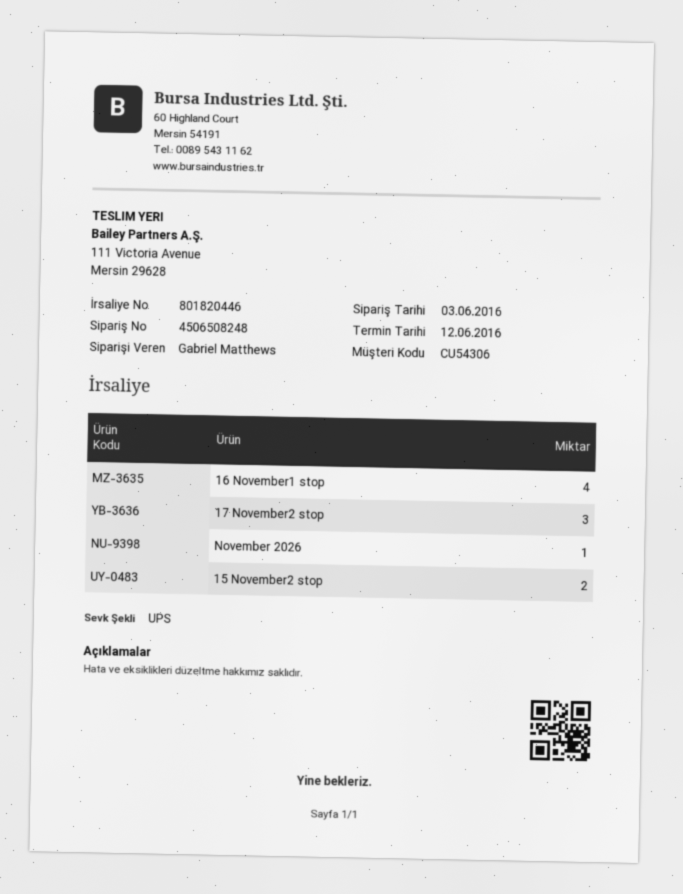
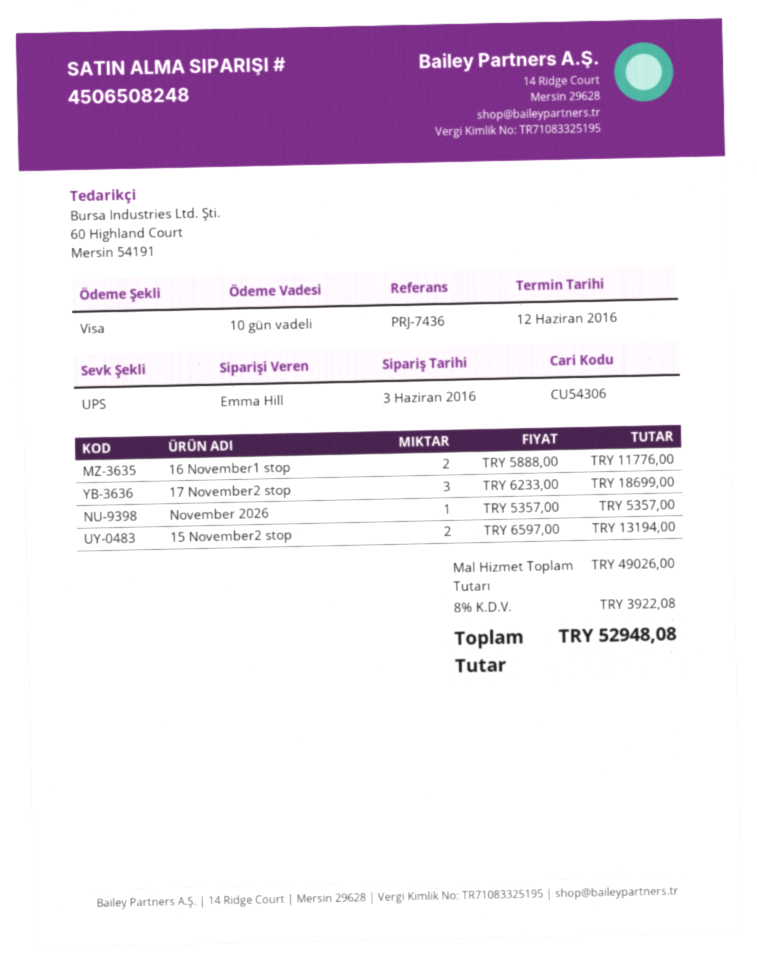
ordered by: Gabriel Matthews -> Emma Hill
16 November1 stop: 4 -> 2

